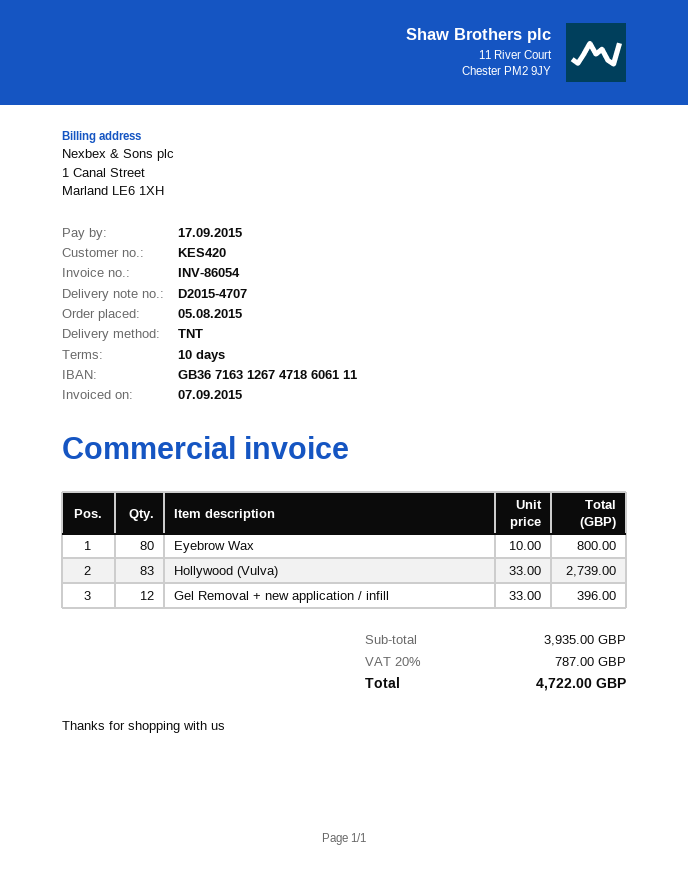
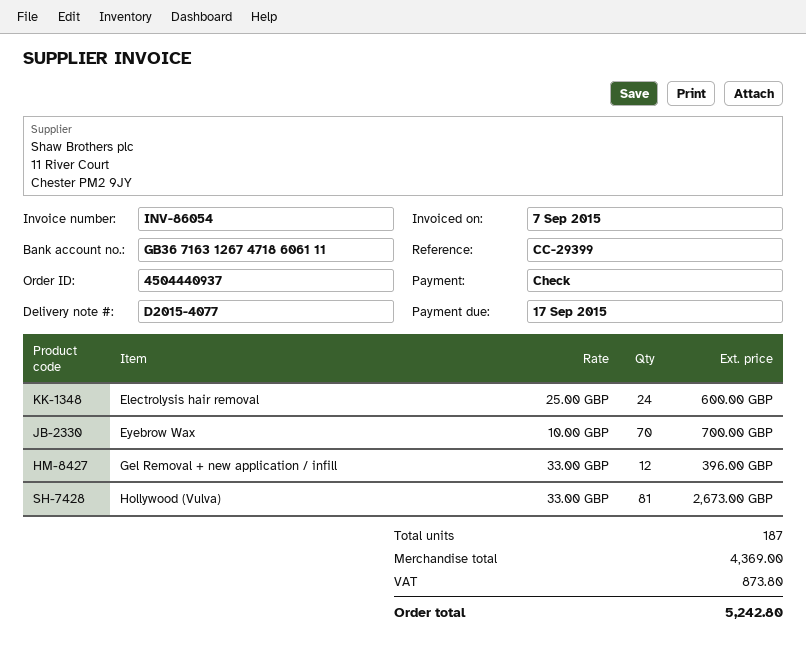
delivery note number: D2015-4707 -> D2015-4077
Eyebrow Wax: 80 x 10.00 = 800.00 -> 70 x 10.00 = 700.00
Hollywood (Vulva): 83 x 33.00 = 2739.00 -> 81 x 33.00 = 2673.00
Electrolysis hair removal: none -> 24 x 25.00 = 600.00
subtotal: 3935.00 -> 4369.00
tax: 787.00 -> 873.80
total: 4722.00 -> 5242.80

